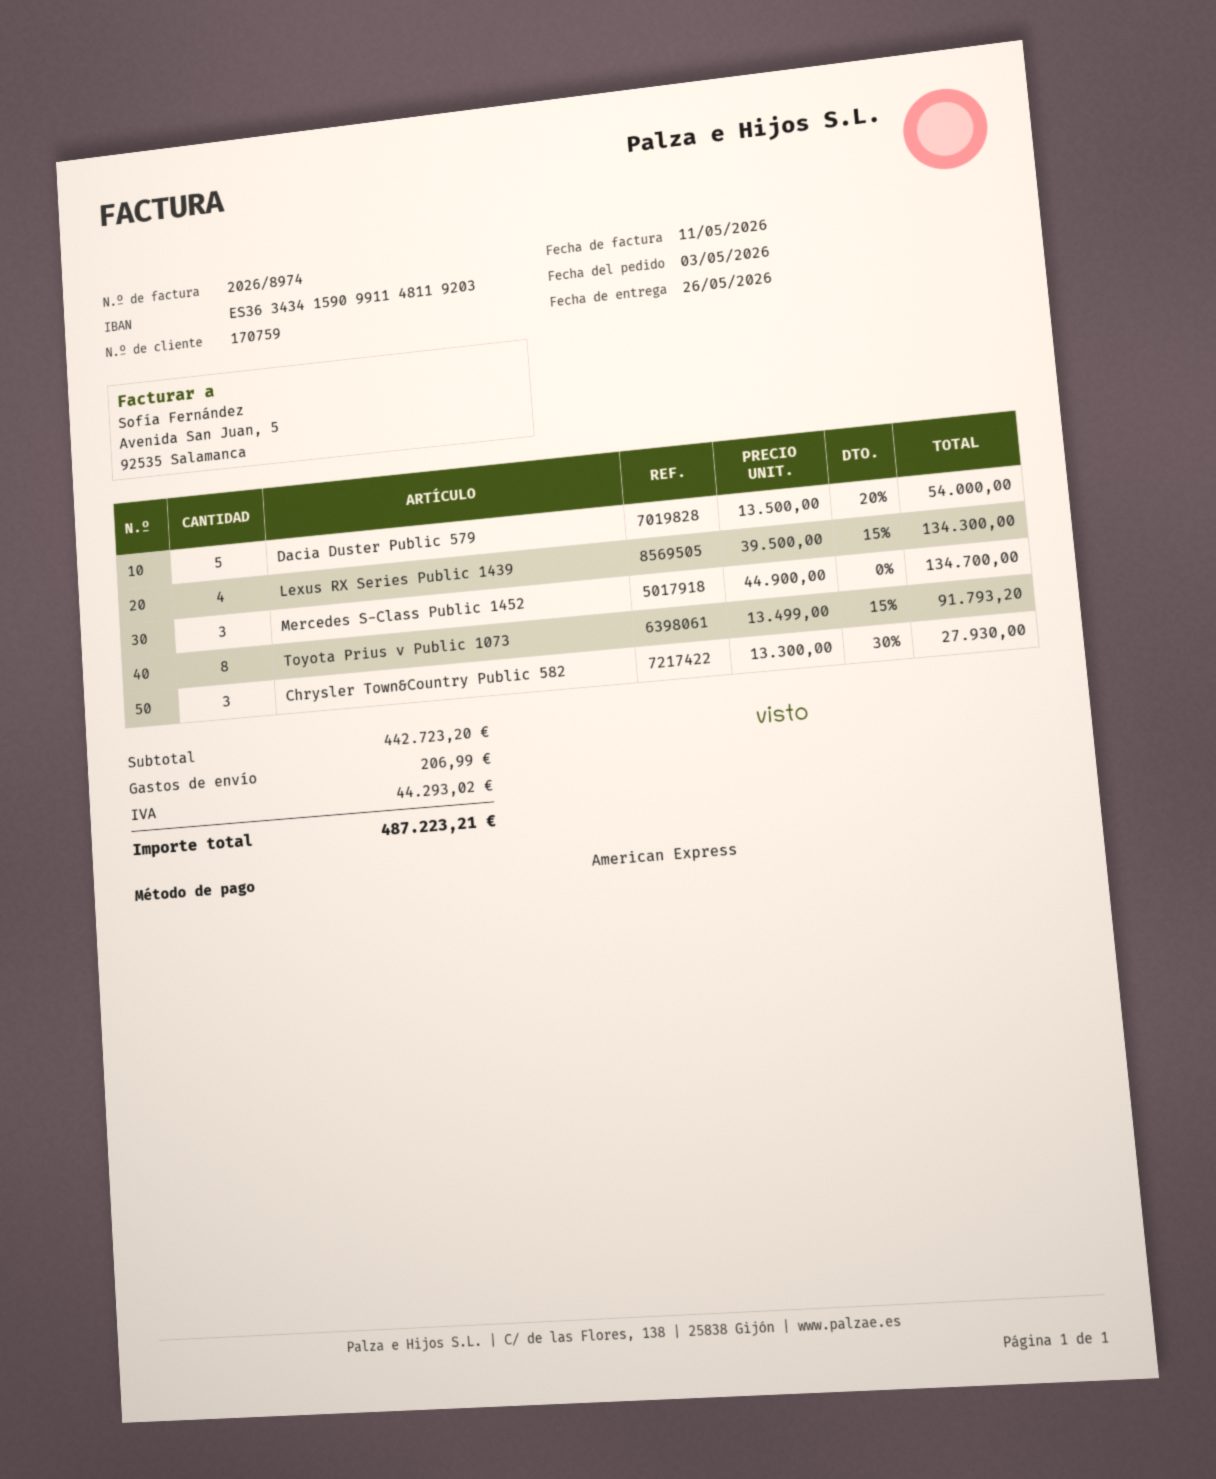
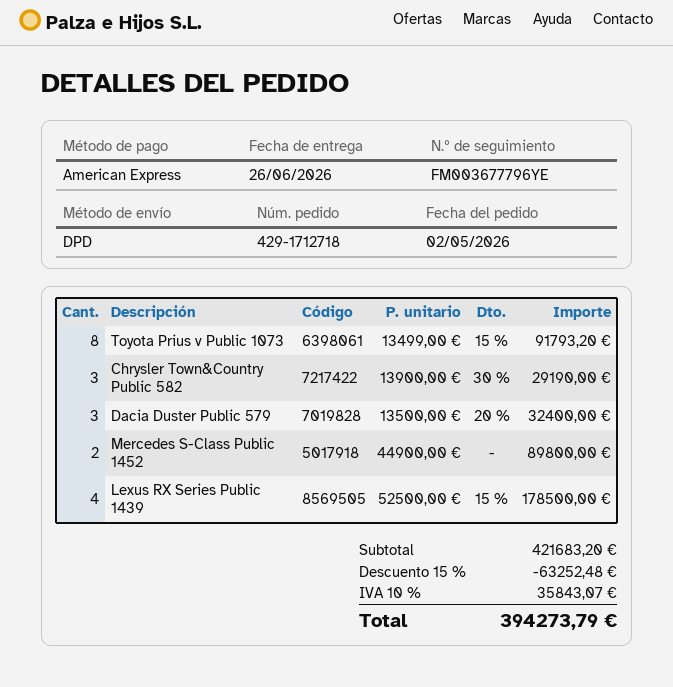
order date: 2026-05-03 -> 2026-05-02
delivery date: 2026-05-26 -> 2026-06-26
Dacia Duster Public 579: 5 x 13500.00 - 20% = 54000.00 -> 3 x 13500.00 - 20% = 32400.00
Lexus RX Series Public 1439: 4 x 39500.00 - 15% = 134300.00 -> 4 x 52500.00 - 15% = 178500.00
Mercedes S-Class Public 1452: 3 x 44900.00 = 134700.00 -> 2 x 44900.00 = 89800.00
Chrysler Town&Country Public 582: 3 x 13300.00 - 30% = 27930.00 -> 3 x 13900.00 - 30% = 29190.00
subtotal: 442723.20 -> 421683.20
discount: none -> 15% = 63252.48
shipping: 206.99 -> none
tax: 44293.02 -> 35843.07
total: 487223.21 -> 394273.79

